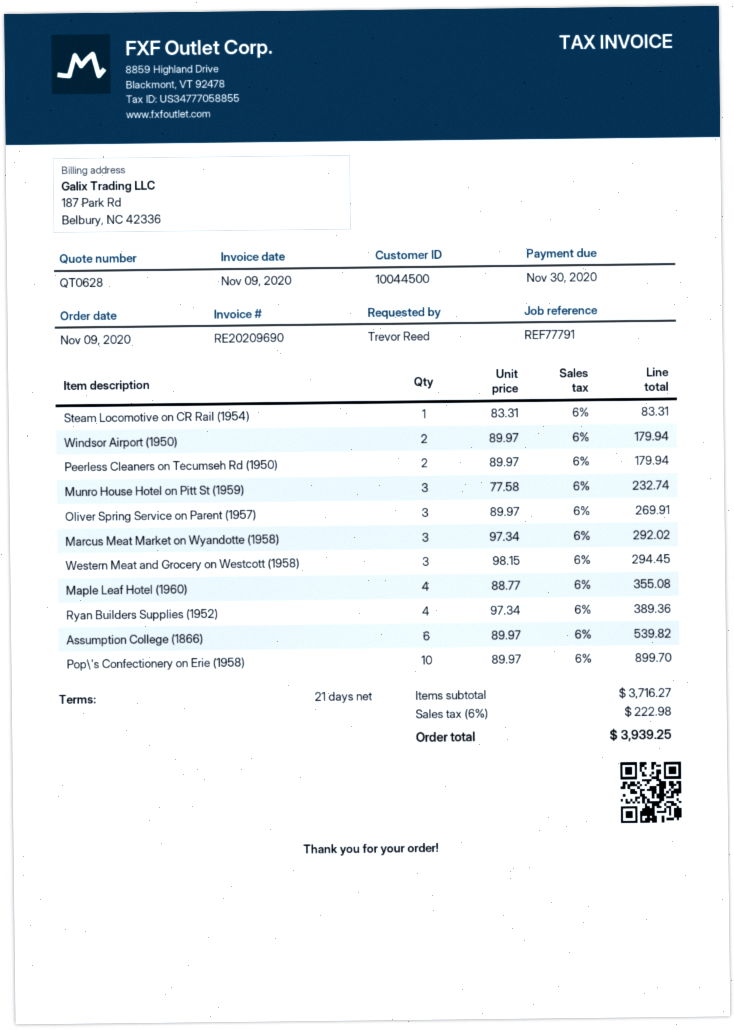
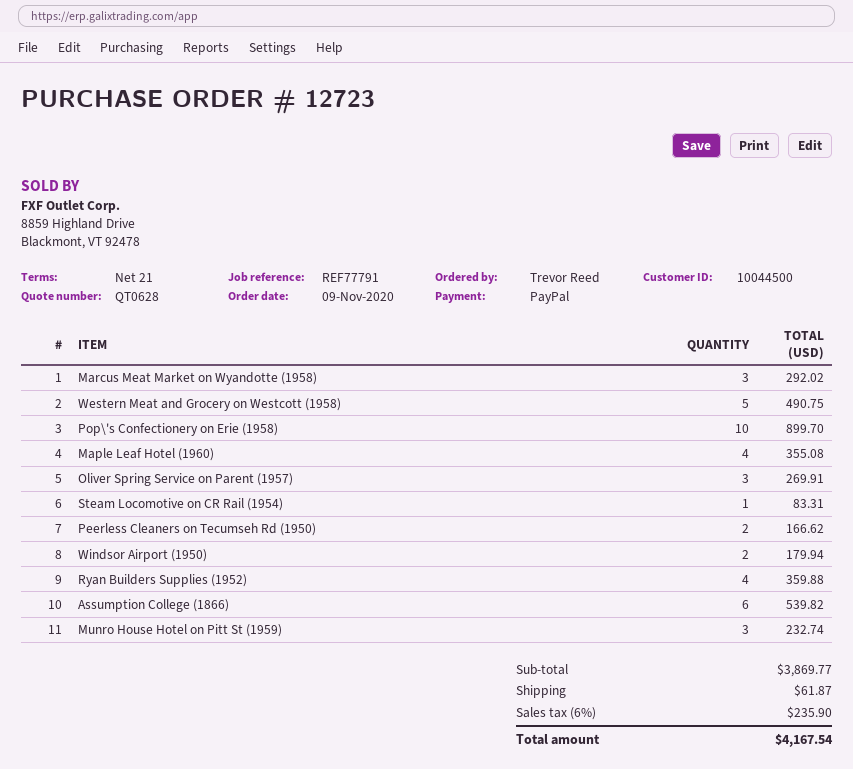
Peerless Cleaners on Tecumseh Rd (1950): 2 for 179.94 -> 2 for 166.62
Western Meat and Grocery on Westcott (1958): 3 for 294.45 -> 5 for 490.75
Ryan Builders Supplies (1952): 4 for 389.36 -> 4 for 359.88
subtotal: 3716.27 -> 3869.77
shipping: none -> 61.87
tax: 6% = 222.98 -> 6% = 235.90
total: 3939.25 -> 4167.54

